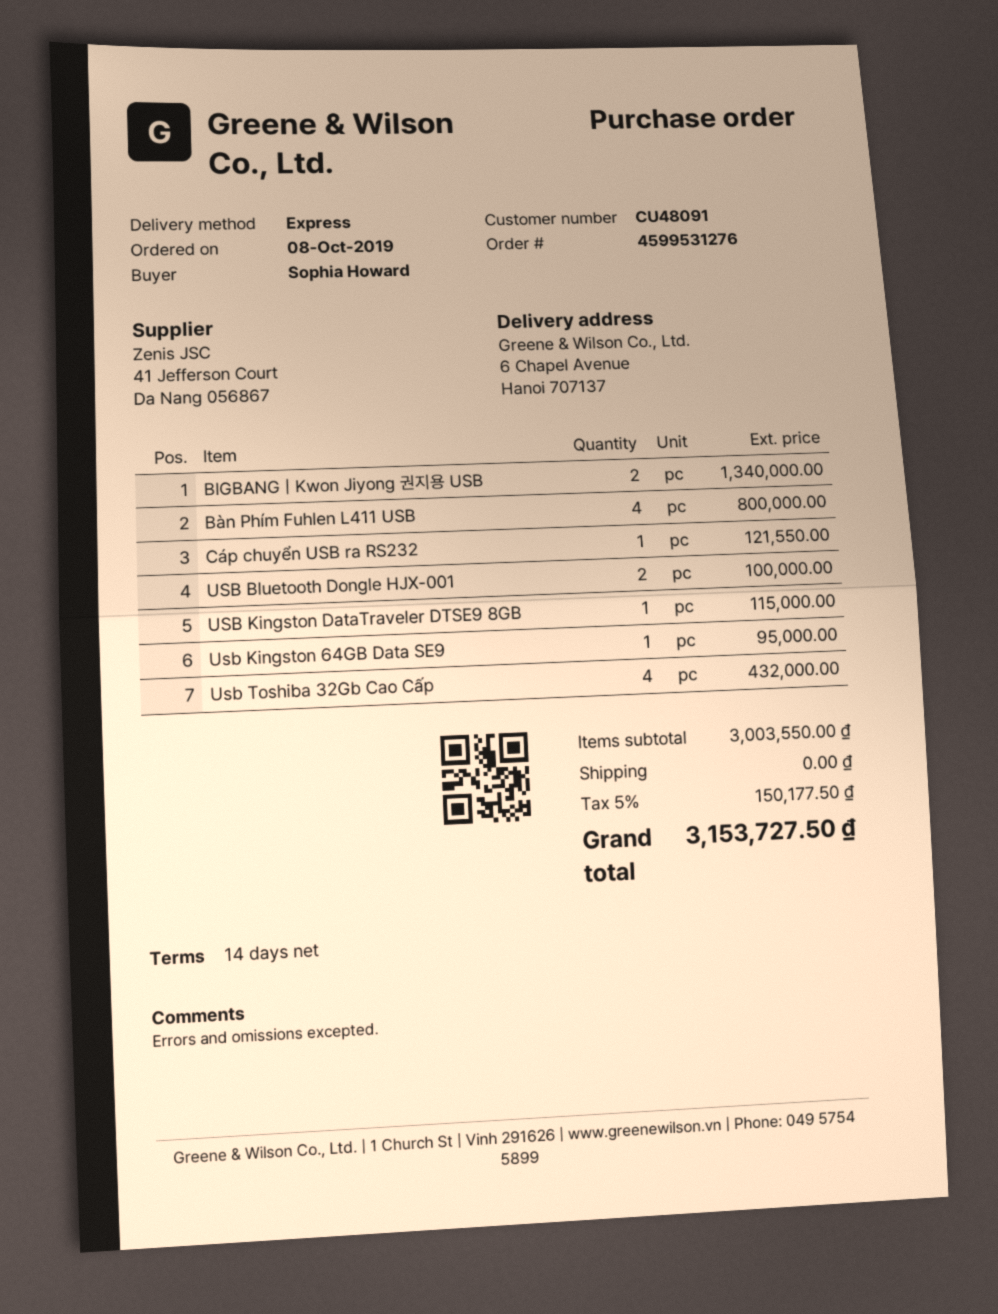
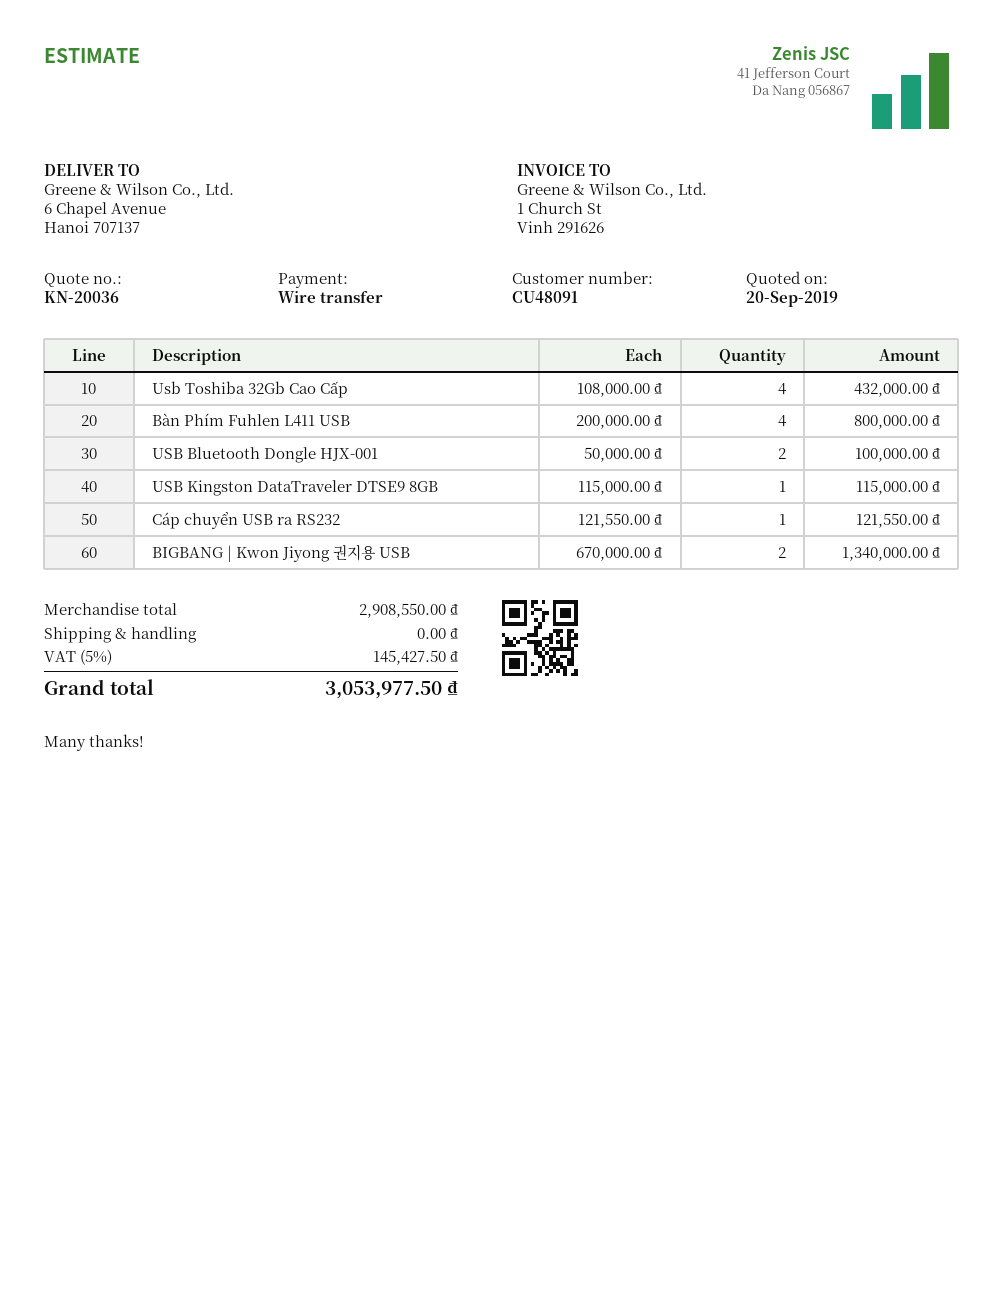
Usb Kingston 64GB Data SE9: 1 for 95000.00 -> none
subtotal: 3003550.00 -> 2908550.00
tax: 5% = 150177.50 -> 5% = 145427.50
total: 3153727.50 -> 3053977.50

